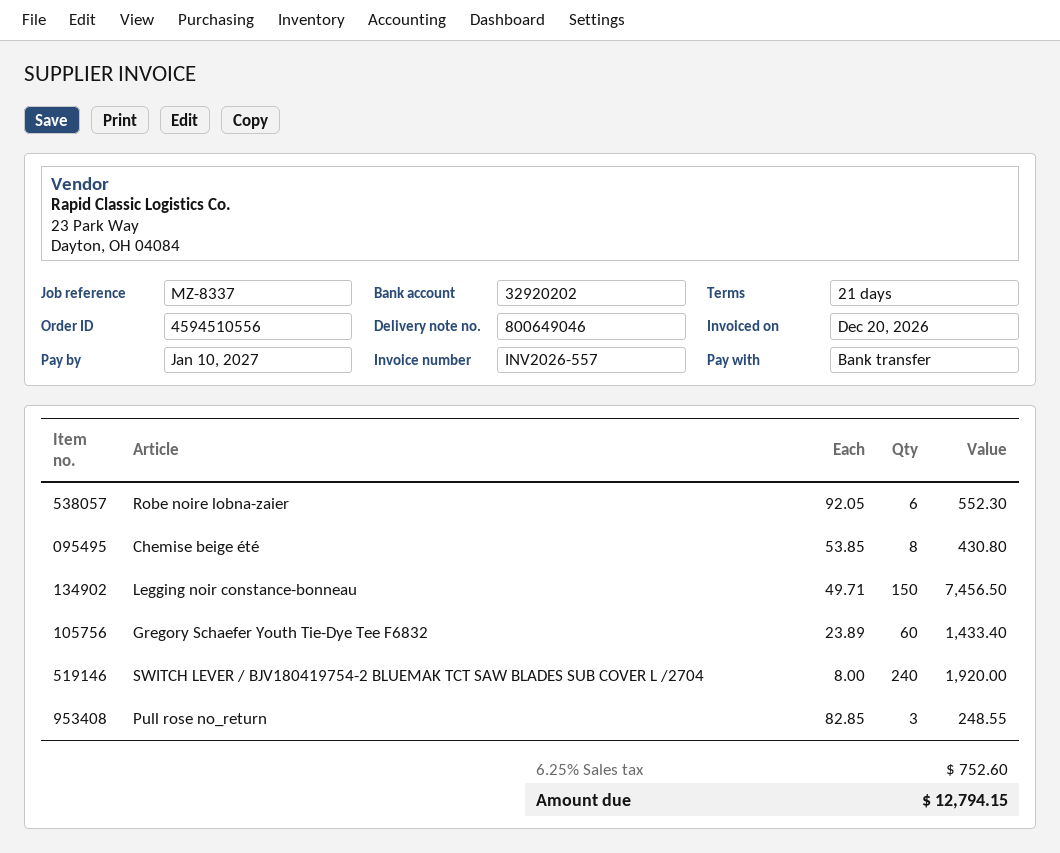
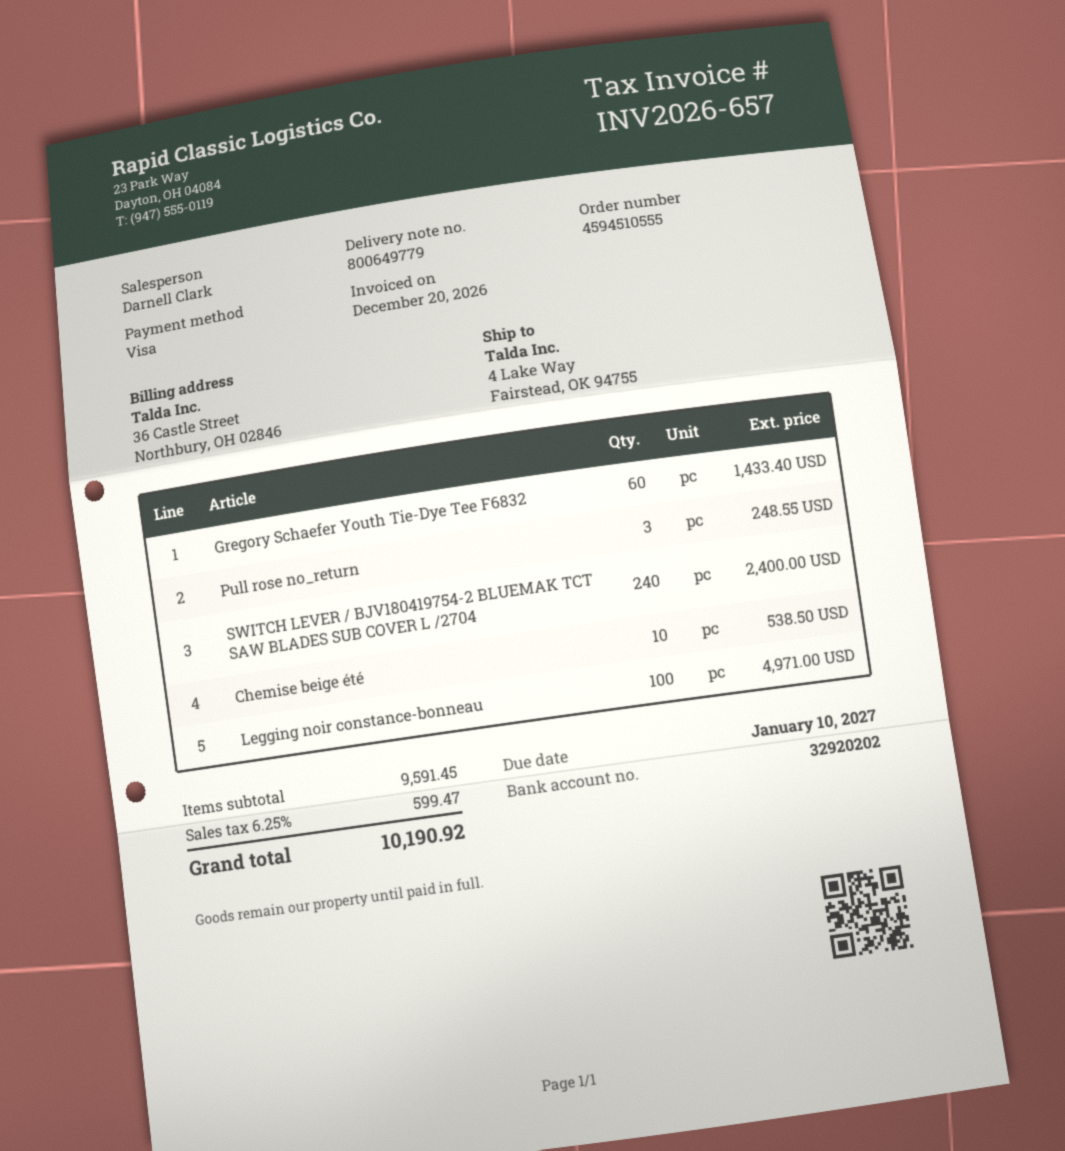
order number: 4594510556 -> 4594510555
delivery note number: 800649046 -> 800649779
invoice number: INV2026-557 -> INV2026-657
payment method: bank transfer -> Visa
Robe noire lobna-zaier: 6 for 552.30 -> none
Chemise beige été: 8 for 430.80 -> 10 for 538.50
Legging noir constance-bonneau: 150 for 7456.50 -> 100 for 4971.00
SWITCH LEVER / BJV180419754-2 BLUEMAK TCT SAW BLADES SUB COVER L /2704: 240 for 1920.00 -> 240 for 2400.00
tax: 6.25% = 752.60 -> 6.25% = 599.47
total: 12794.15 -> 10190.92

